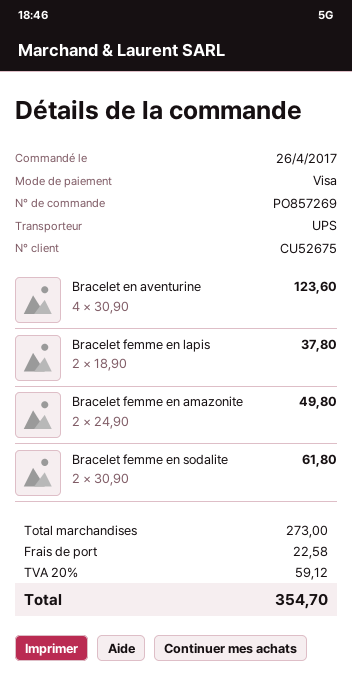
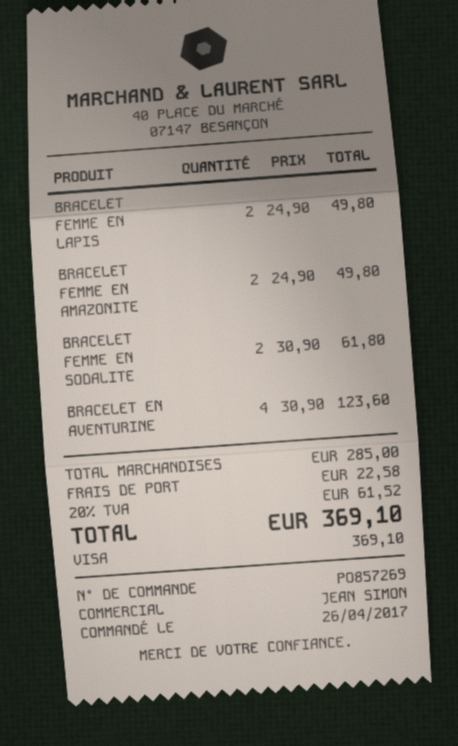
Bracelet femme en lapis: 2 x 18.90 = 37.80 -> 2 x 24.90 = 49.80
subtotal: 273.00 -> 285.00
tax: 20% = 59.12 -> 20% = 61.52
total: 354.70 -> 369.10

